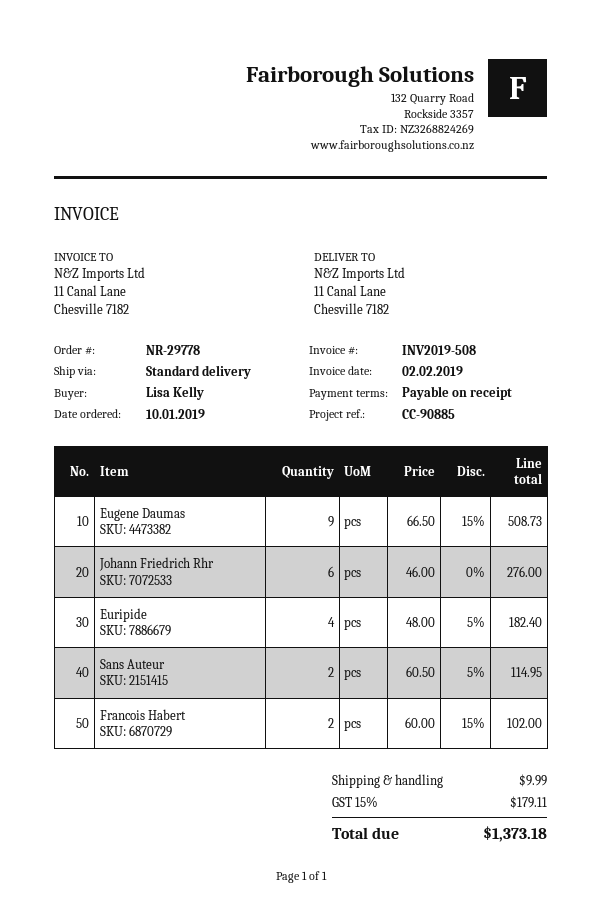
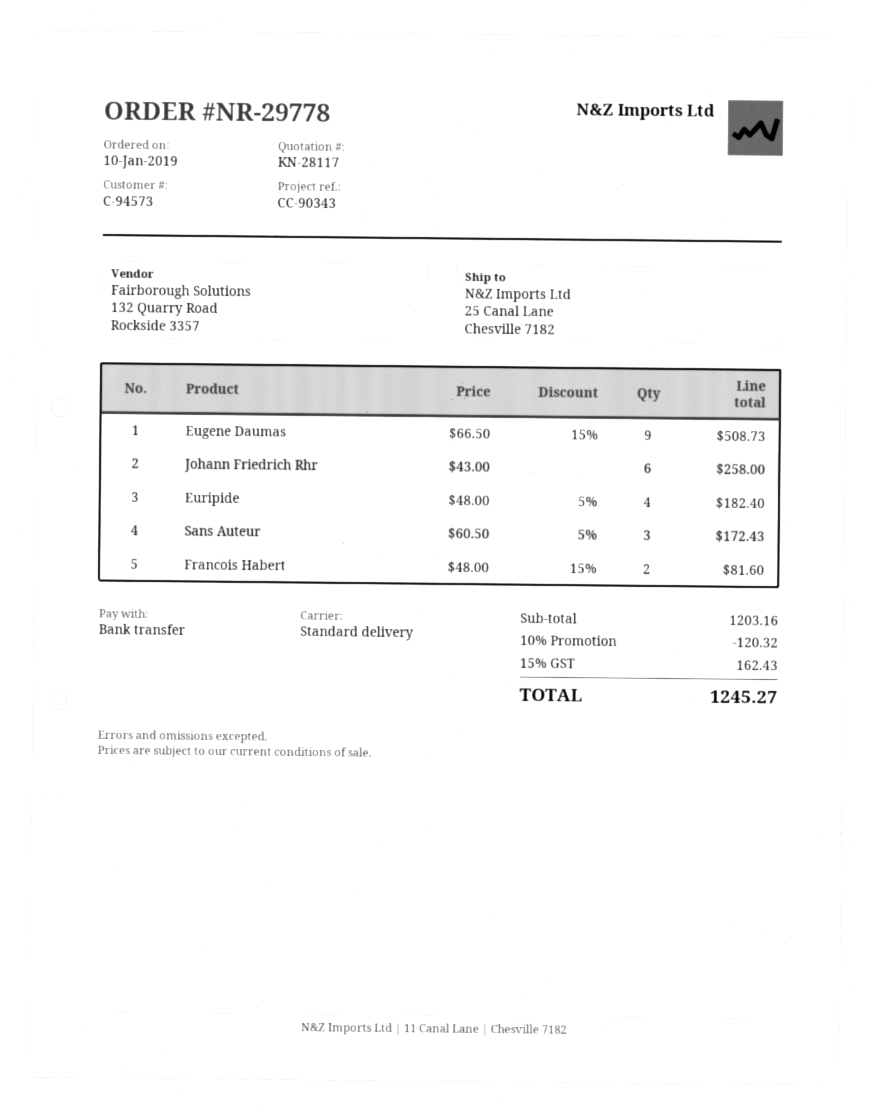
reference: CC-90885 -> CC-90343
ship to: 11 Canal Lane, Chesville 7182 -> 25 Canal Lane, Chesville 7182
Johann Friedrich Rhr: 6 x 46.00 = 276.00 -> 6 x 43.00 = 258.00
Sans Auteur: 2 x 60.50 - 5% = 114.95 -> 3 x 60.50 - 5% = 172.43
Francois Habert: 2 x 60.00 - 15% = 102.00 -> 2 x 48.00 - 15% = 81.60
discount: none -> 10% = 120.32
shipping: 9.99 -> none
tax: 15% = 179.11 -> 15% = 162.43
total: 1373.18 -> 1245.27

